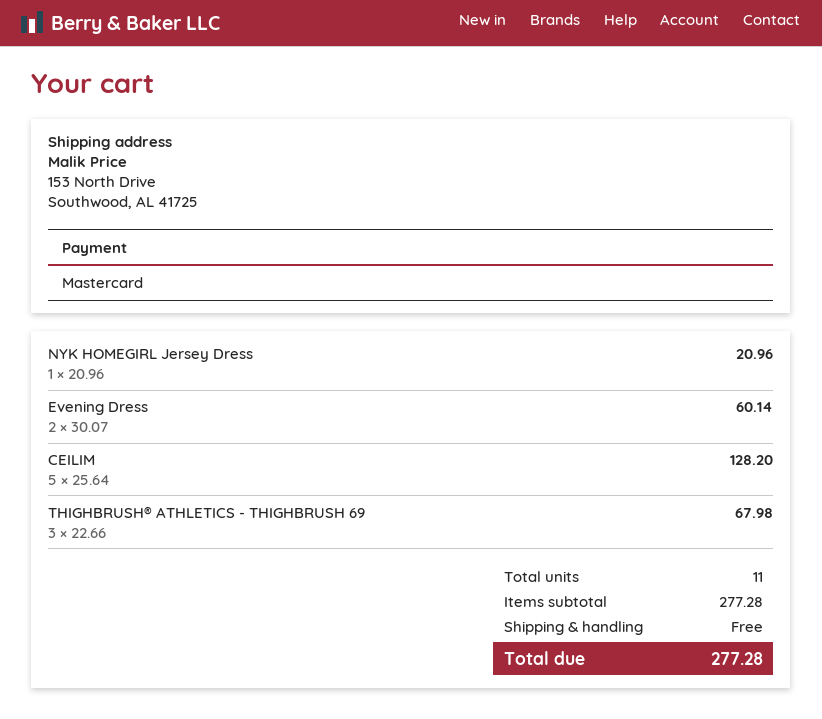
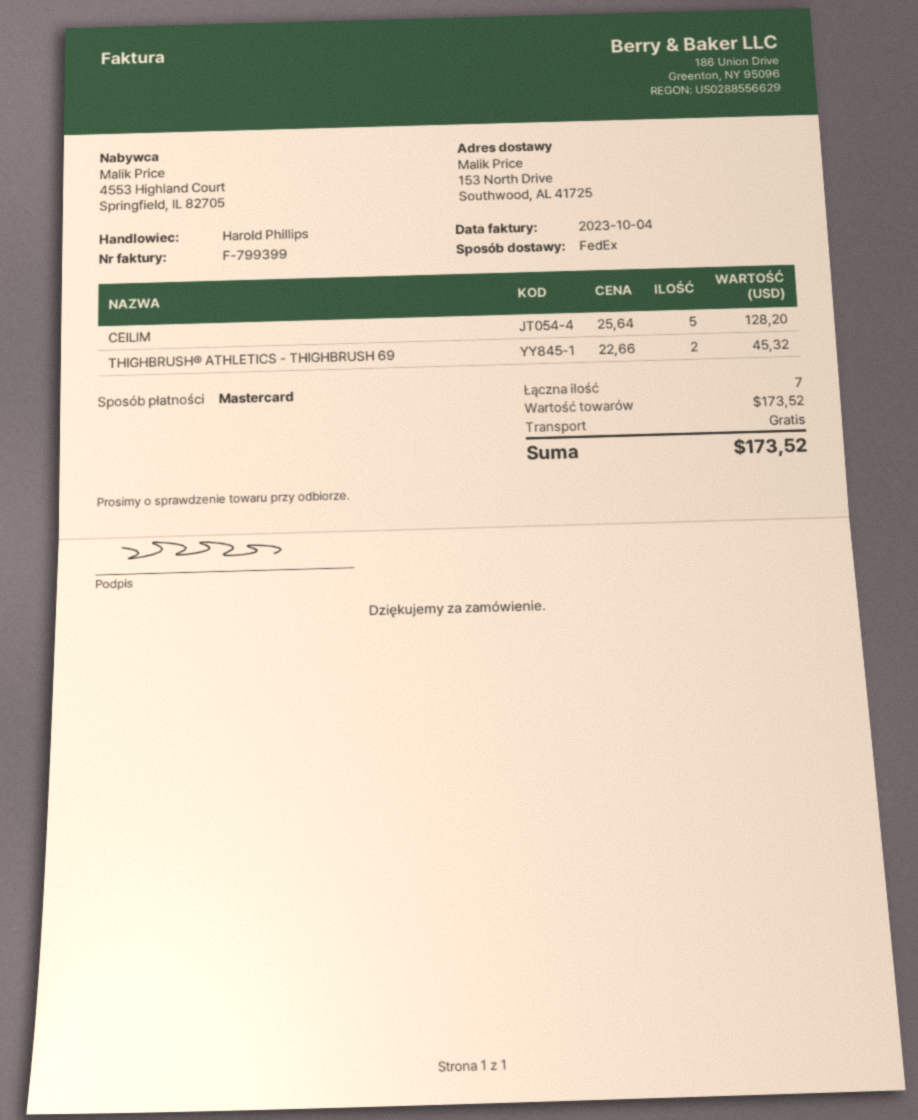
NYK HOMEGIRL Jersey Dress: 1 x 20.96 = 20.96 -> none
Evening Dress: 2 x 30.07 = 60.14 -> none
THIGHBRUSH® ATHLETICS - THIGHBRUSH 69: 3 x 22.66 = 67.98 -> 2 x 22.66 = 45.32
total quantity: 11 -> 7
subtotal: 277.28 -> 173.52
total: 277.28 -> 173.52

